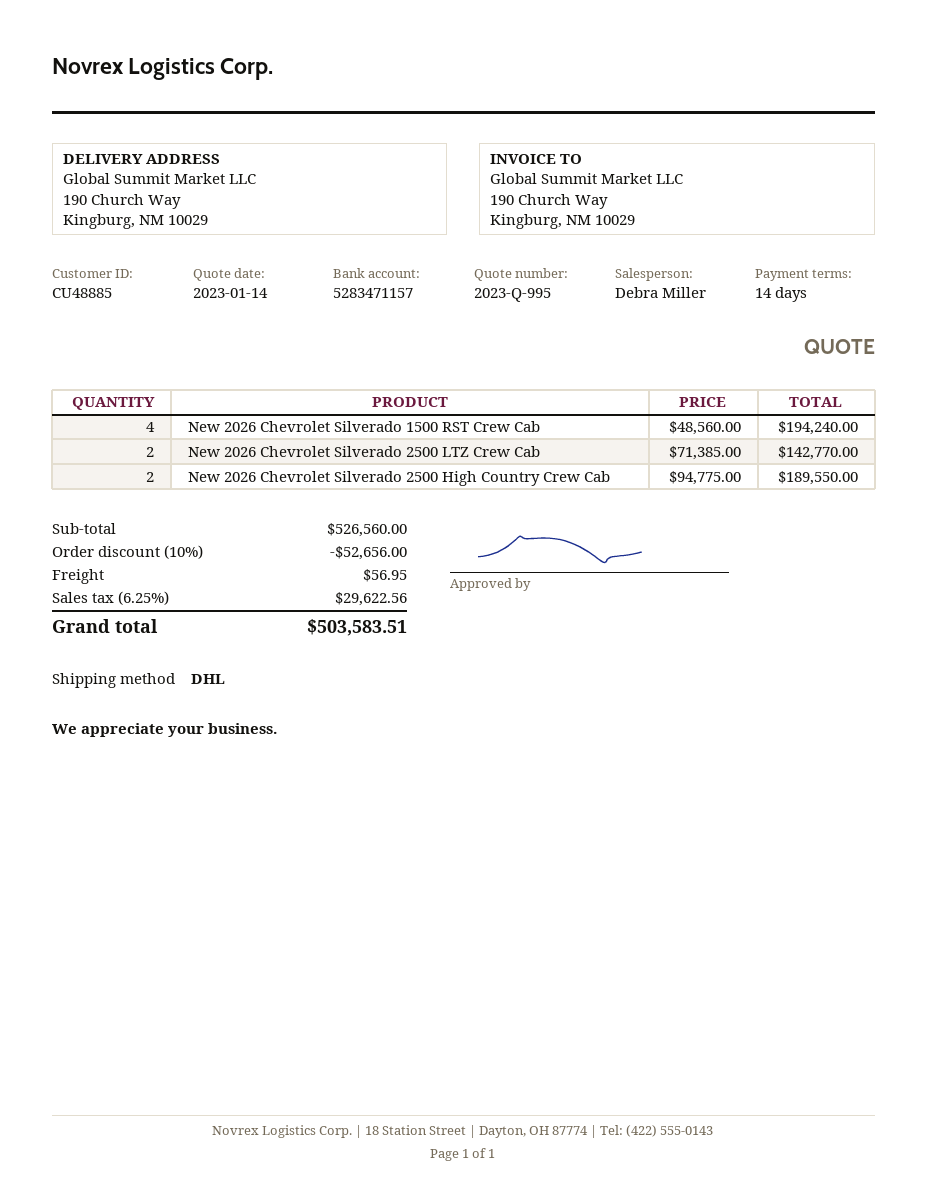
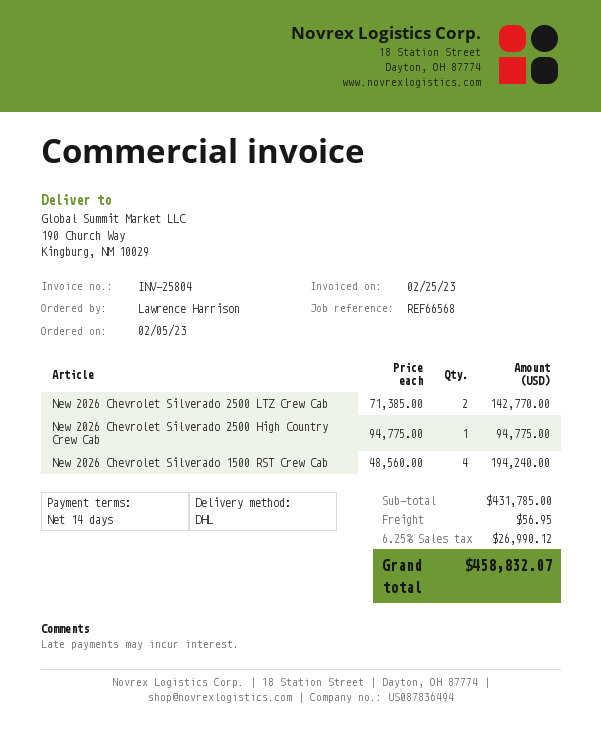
New 2026 Chevrolet Silverado 2500 High Country Crew Cab: 2 x 94775.00 = 189550.00 -> 1 x 94775.00 = 94775.00
subtotal: 526560.00 -> 431785.00
discount: 10% = 52656.00 -> none
tax: 6.25% = 29622.56 -> 6.25% = 26990.12
total: 503583.51 -> 458832.07

